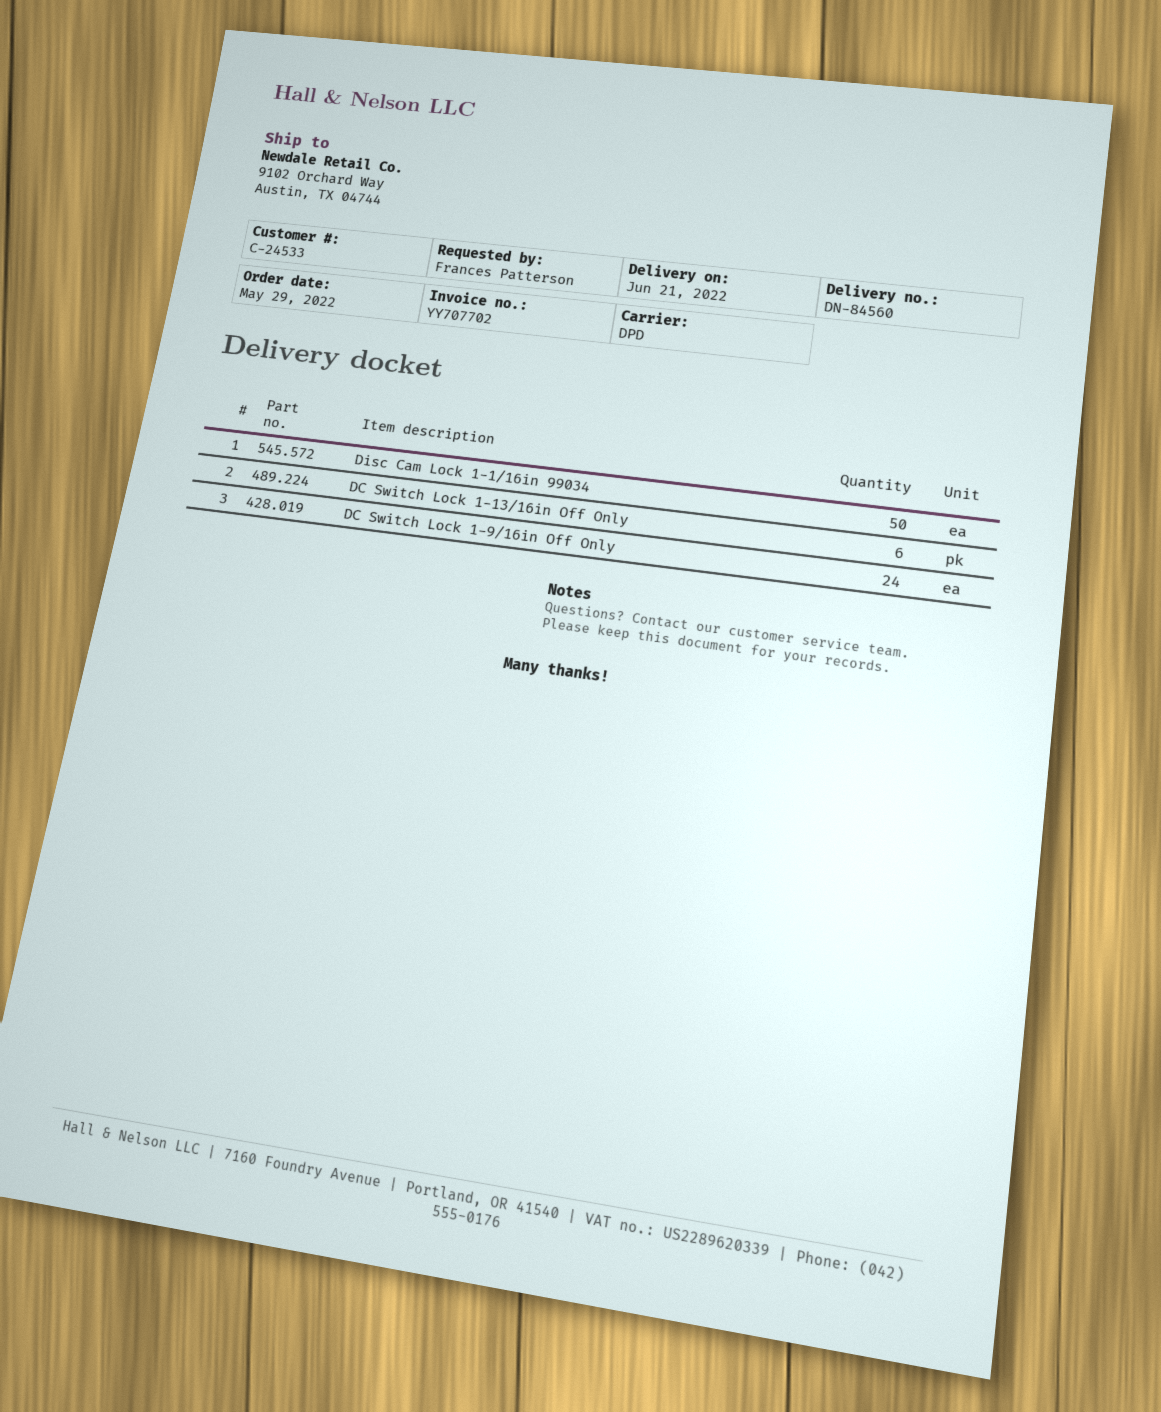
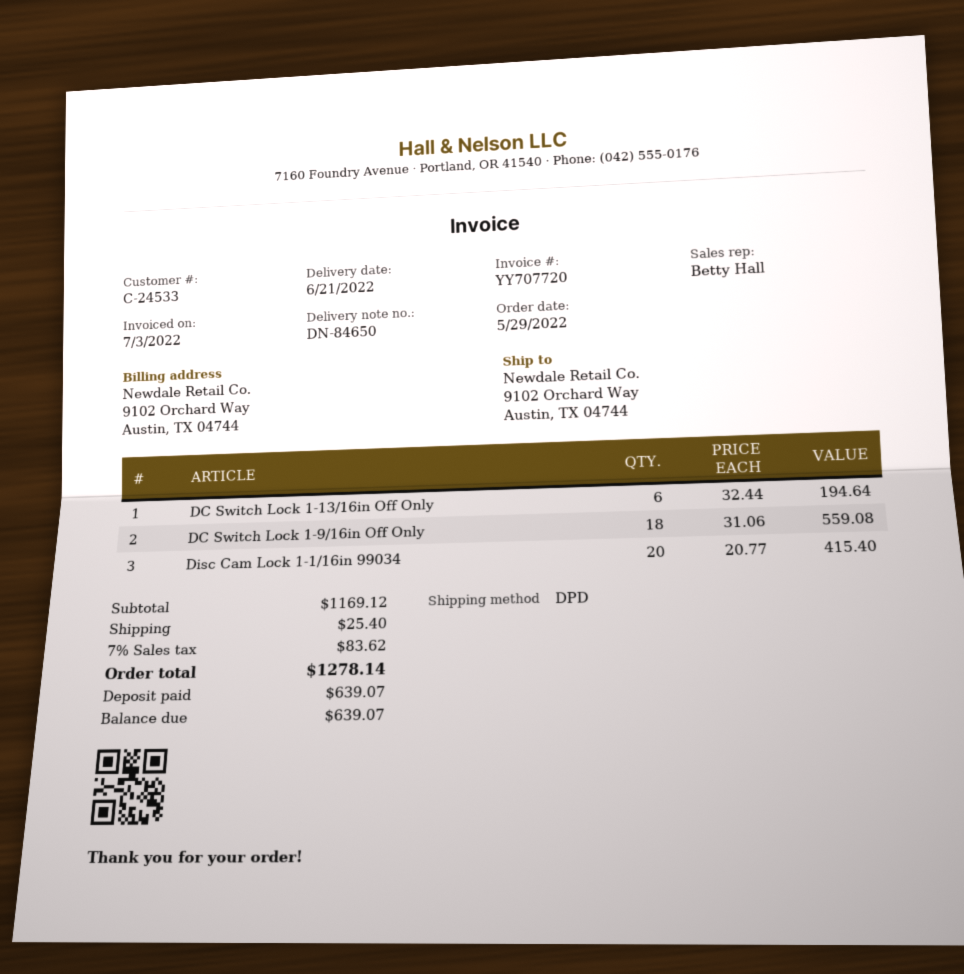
delivery note number: DN-84560 -> DN-84650
invoice number: YY707702 -> YY707720
Disc Cam Lock 1-1/16in 99034: 50 -> 20
DC Switch Lock 1-9/16in Off Only: 24 -> 18

